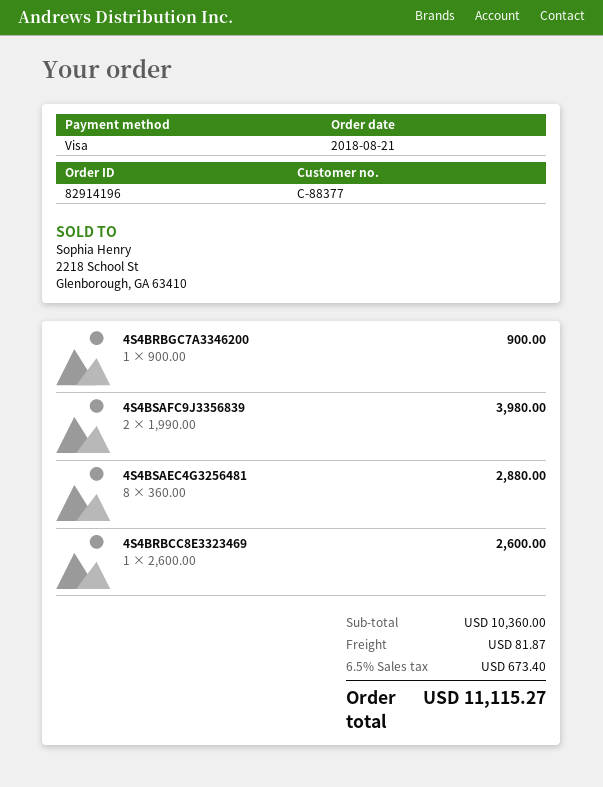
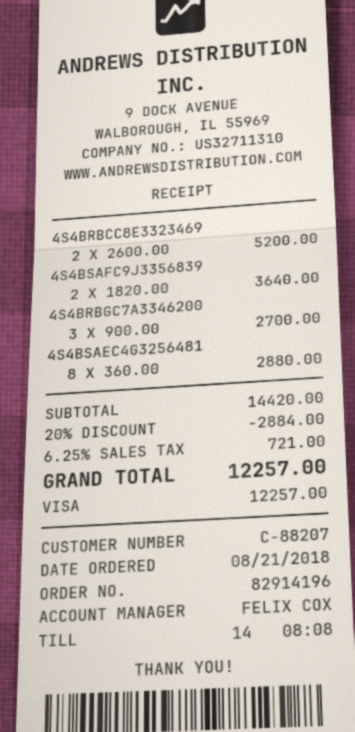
customer number: C-88377 -> C-88207
4S4BRBGC7A3346200: 1 x 900.00 = 900.00 -> 3 x 900.00 = 2700.00
4S4BSAFC9J3356839: 2 x 1990.00 = 3980.00 -> 2 x 1820.00 = 3640.00
4S4BRBCC8E3323469: 1 x 2600.00 = 2600.00 -> 2 x 2600.00 = 5200.00
subtotal: 10360.00 -> 14420.00
discount: none -> 20% = 2884.00
shipping: 81.87 -> none
tax: 6.5% = 673.40 -> 6.25% = 721.00
total: 11115.27 -> 12257.00

